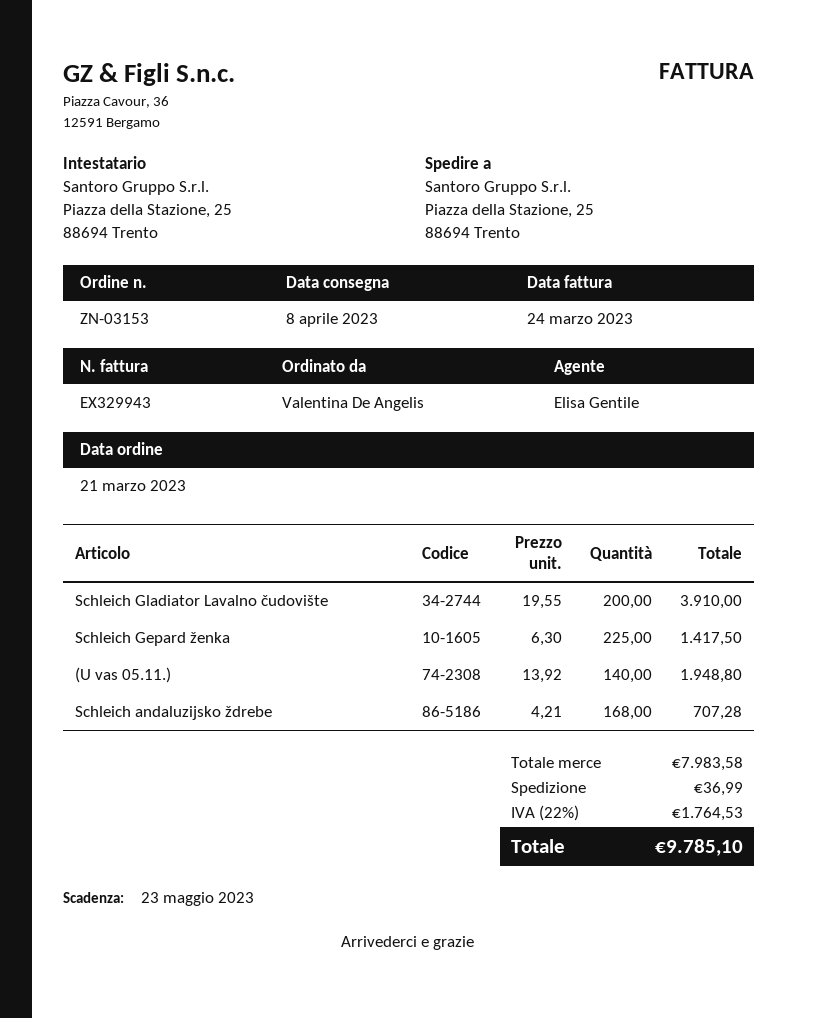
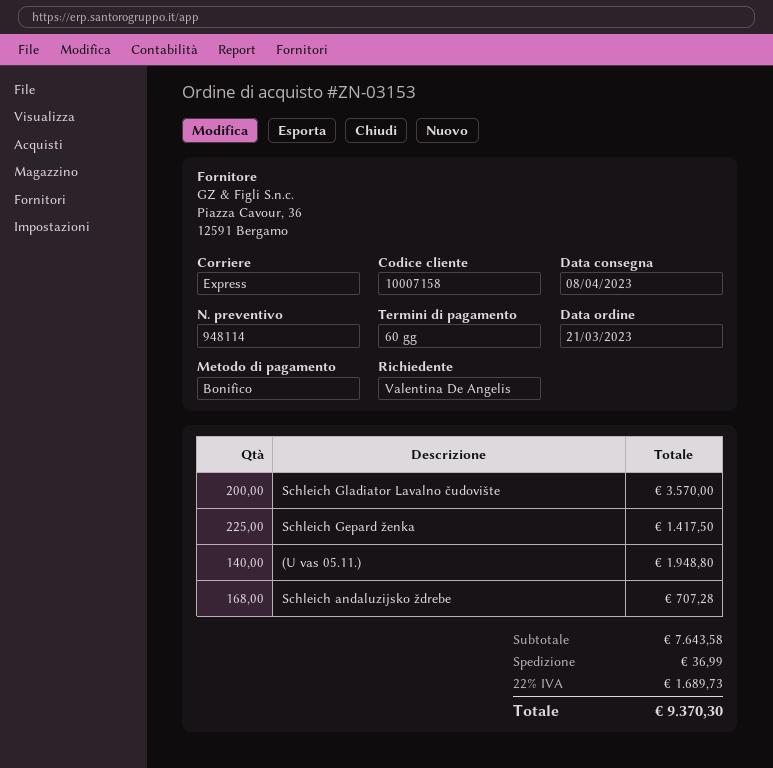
Schleich Gladiator Lavalno čudovište: 200 for 3910.00 -> 200 for 3570.00
subtotal: 7983.58 -> 7643.58
tax: 22% = 1764.53 -> 22% = 1689.73
total: 9785.10 -> 9370.30

